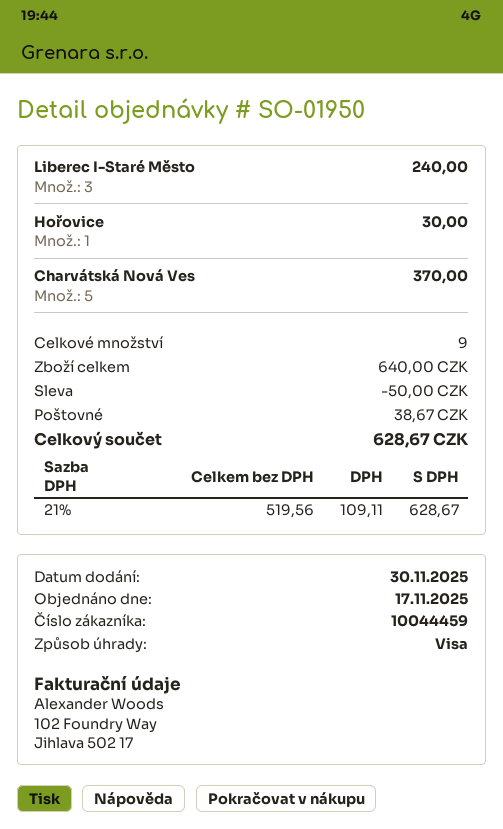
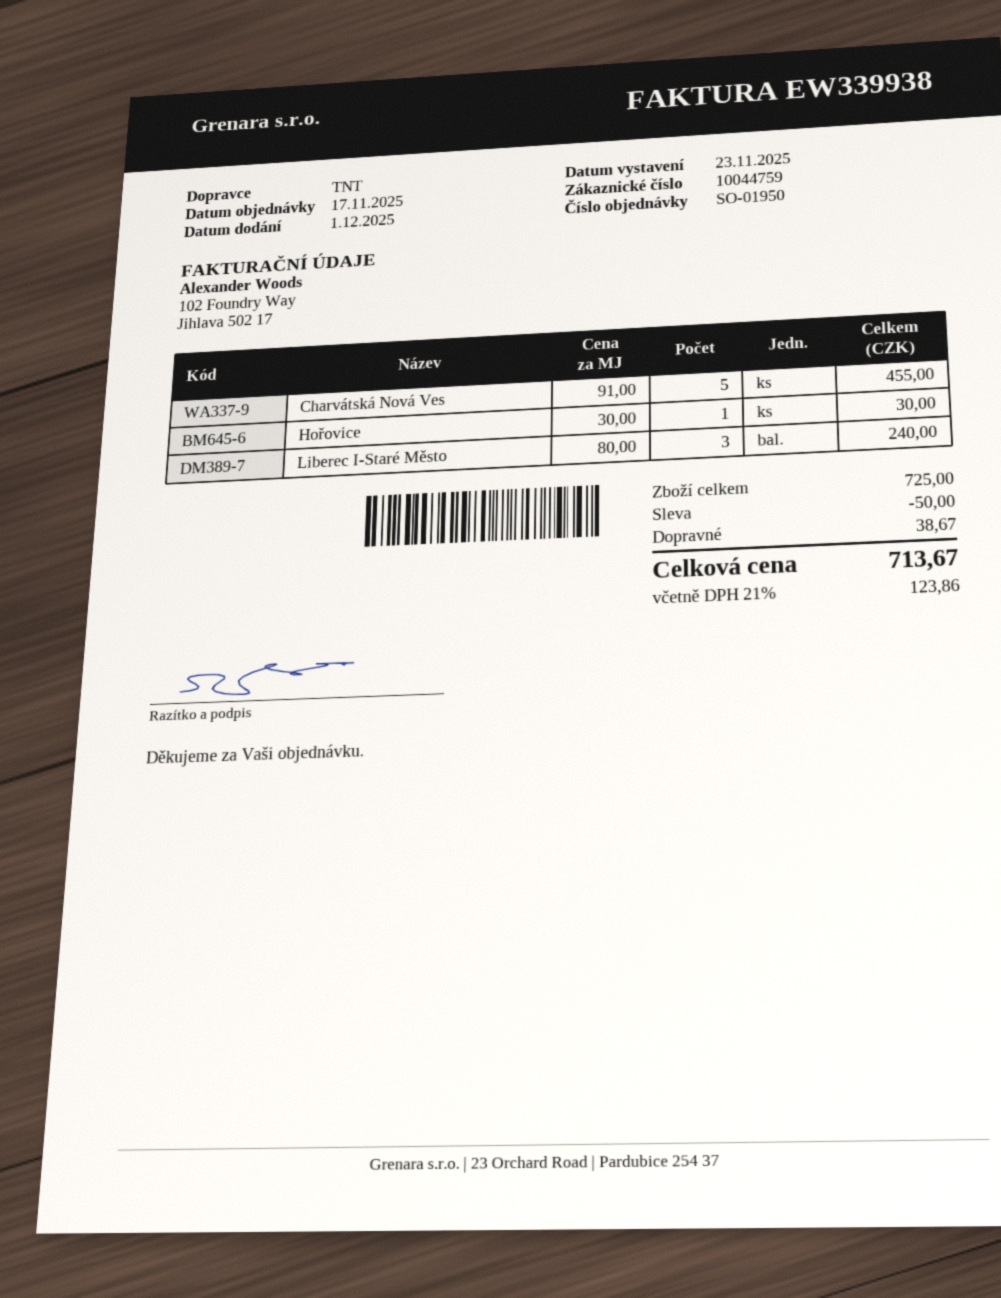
delivery date: 2025-11-30 -> 2025-12-01
customer number: 10044459 -> 10044759
Charvátská Nová Ves: 5 for 370.00 -> 5 for 455.00
subtotal: 640.00 -> 725.00
tax: 21% = 109.11 -> 21% = 123.86
total: 628.67 -> 713.67

